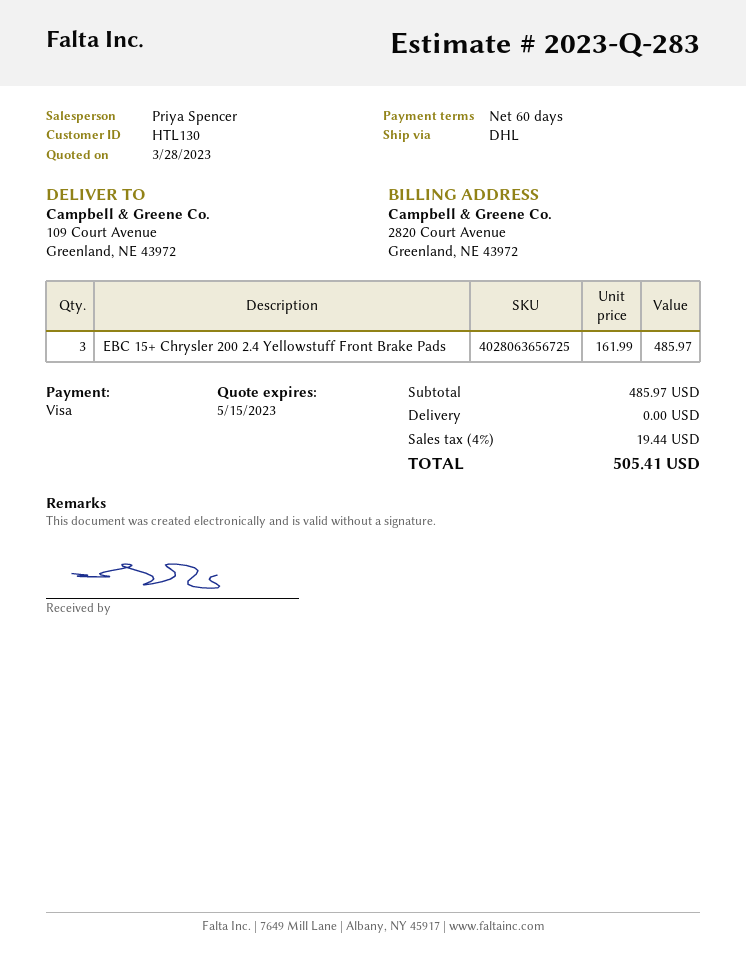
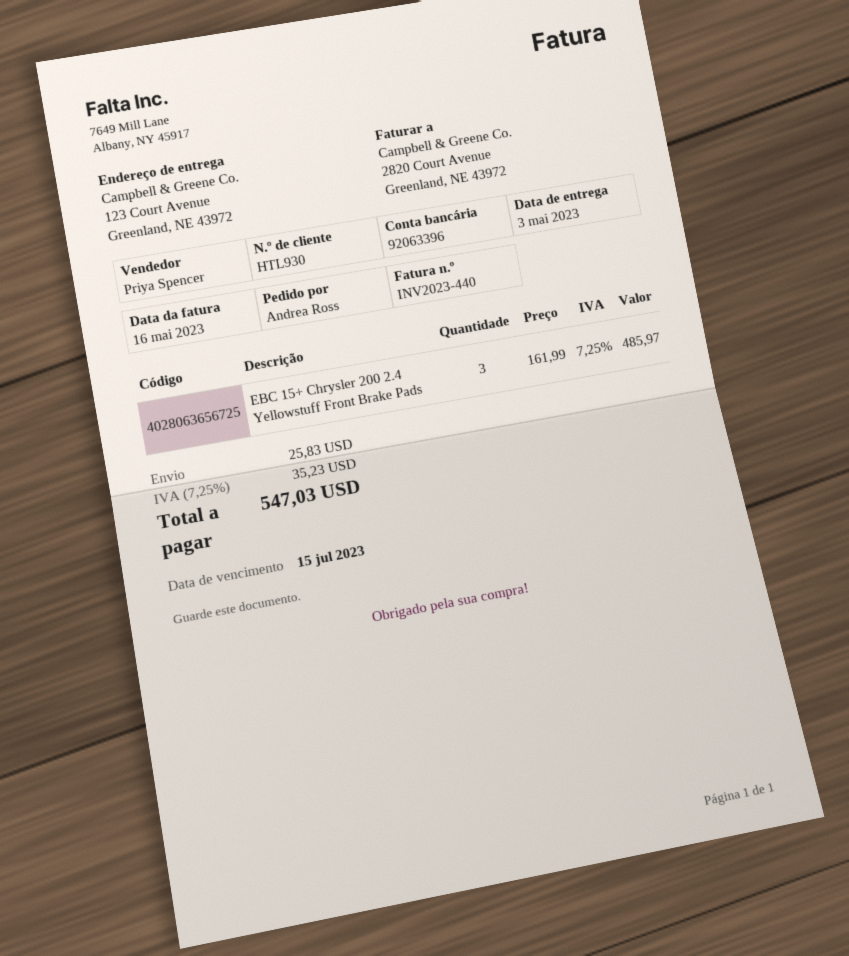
customer number: HTL130 -> HTL930
ship to: 109 Court Avenue, Greenland, NE 43972 -> 123 Court Avenue, Greenland, NE 43972
shipping: 0.00 -> 25.83
tax: 4% = 19.44 -> 7.25% = 35.23
total: 505.41 -> 547.03

